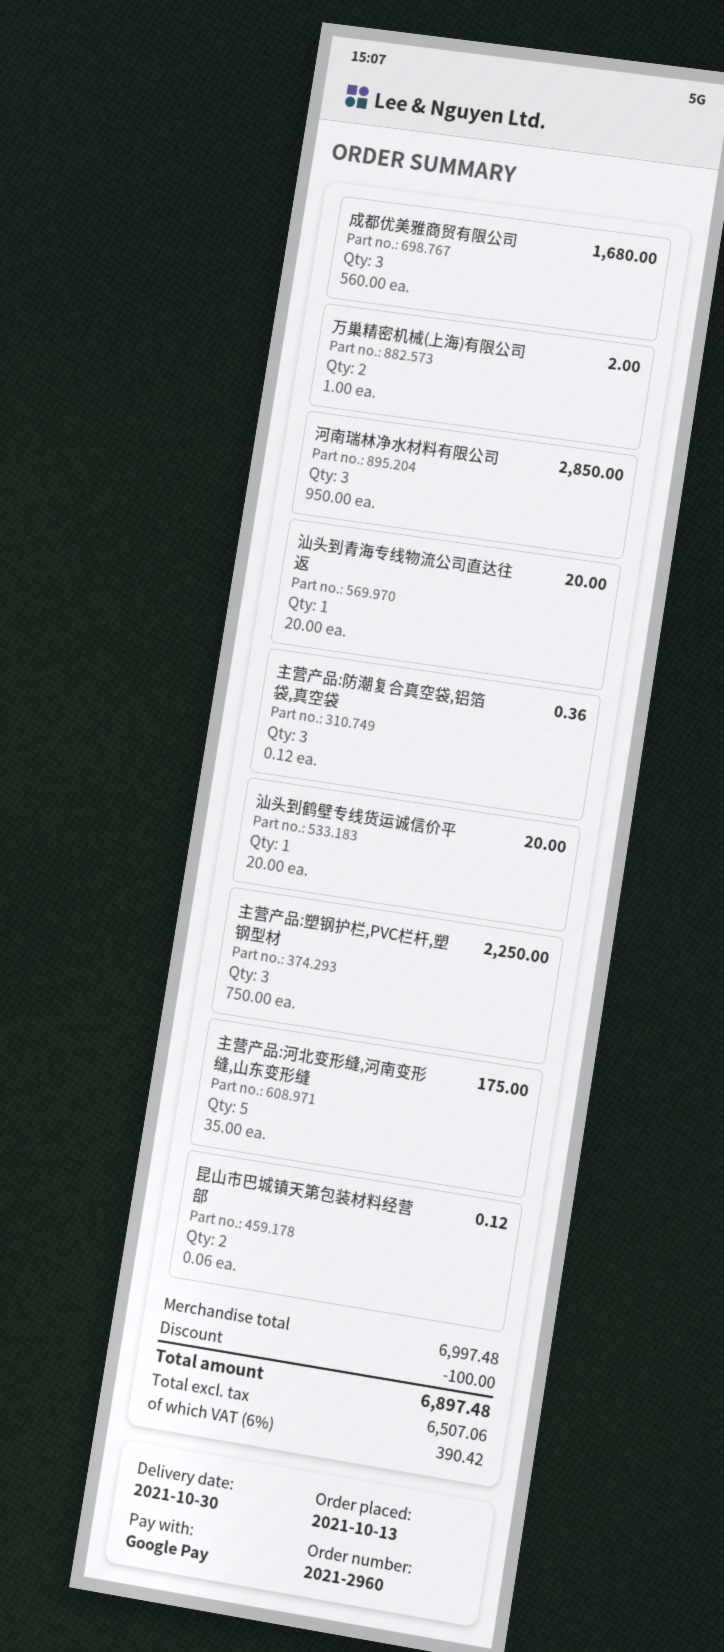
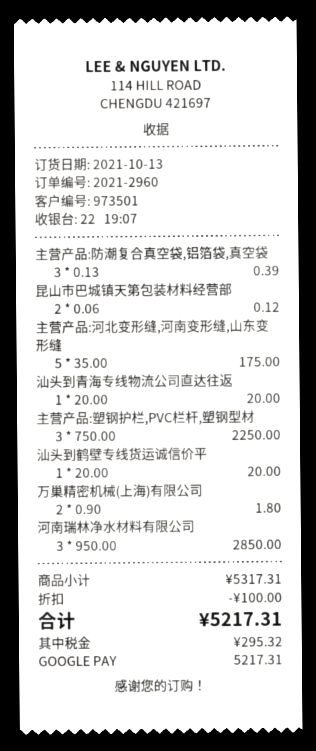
成都优美雅商贸有限公司: 3 x 560.00 = 1680.00 -> none
万巢精密机械(上海)有限公司: 2 x 1.00 = 2.00 -> 2 x 0.90 = 1.80
主营产品:防潮复合真空袋,铝箔袋,真空袋: 3 x 0.12 = 0.36 -> 3 x 0.13 = 0.39
subtotal: 6997.48 -> 5317.31
tax: 390.42 -> 295.32
total: 6897.48 -> 5217.31

